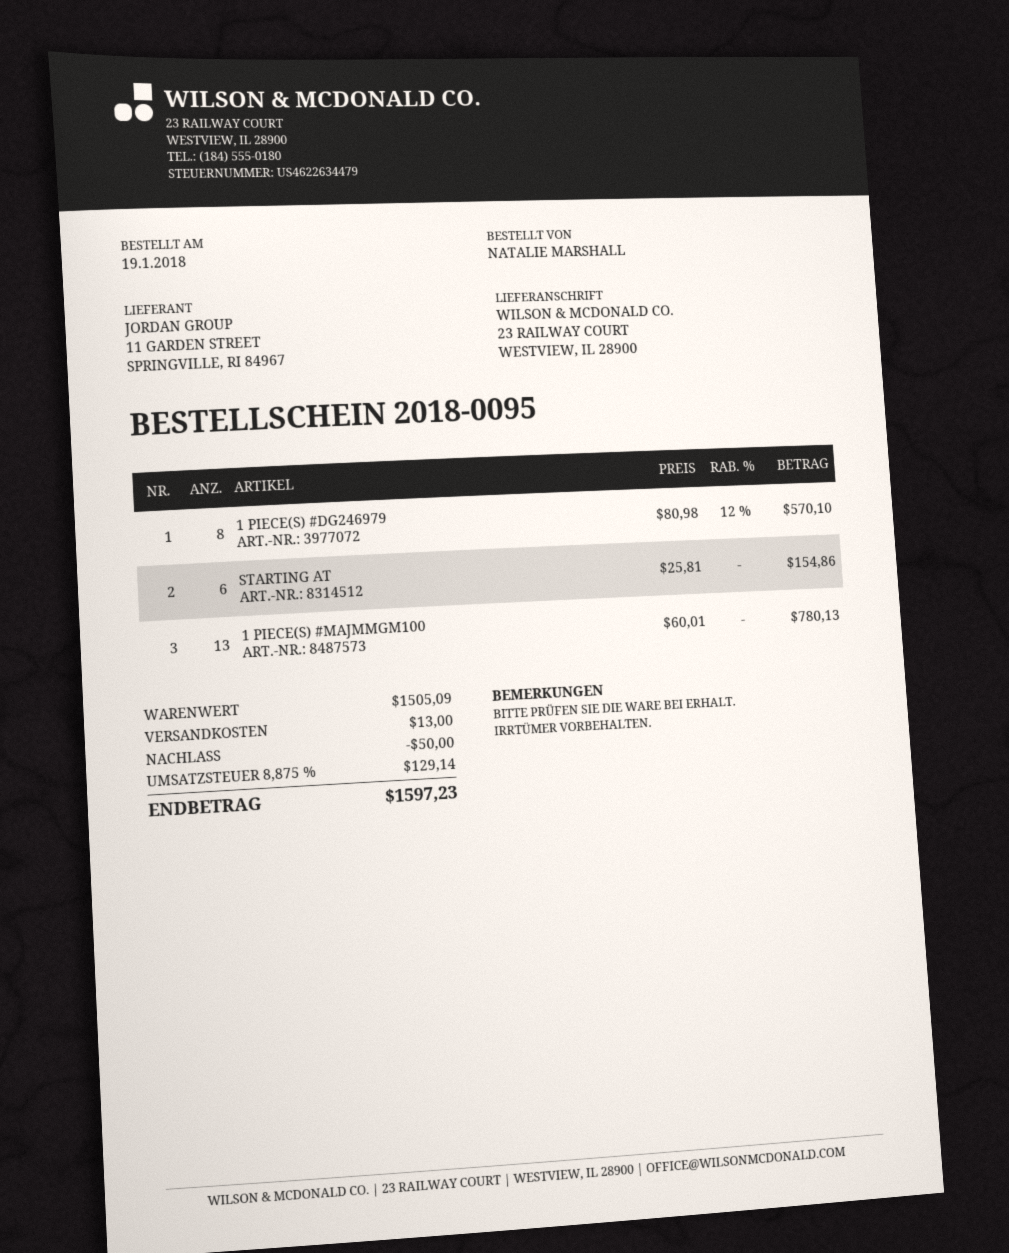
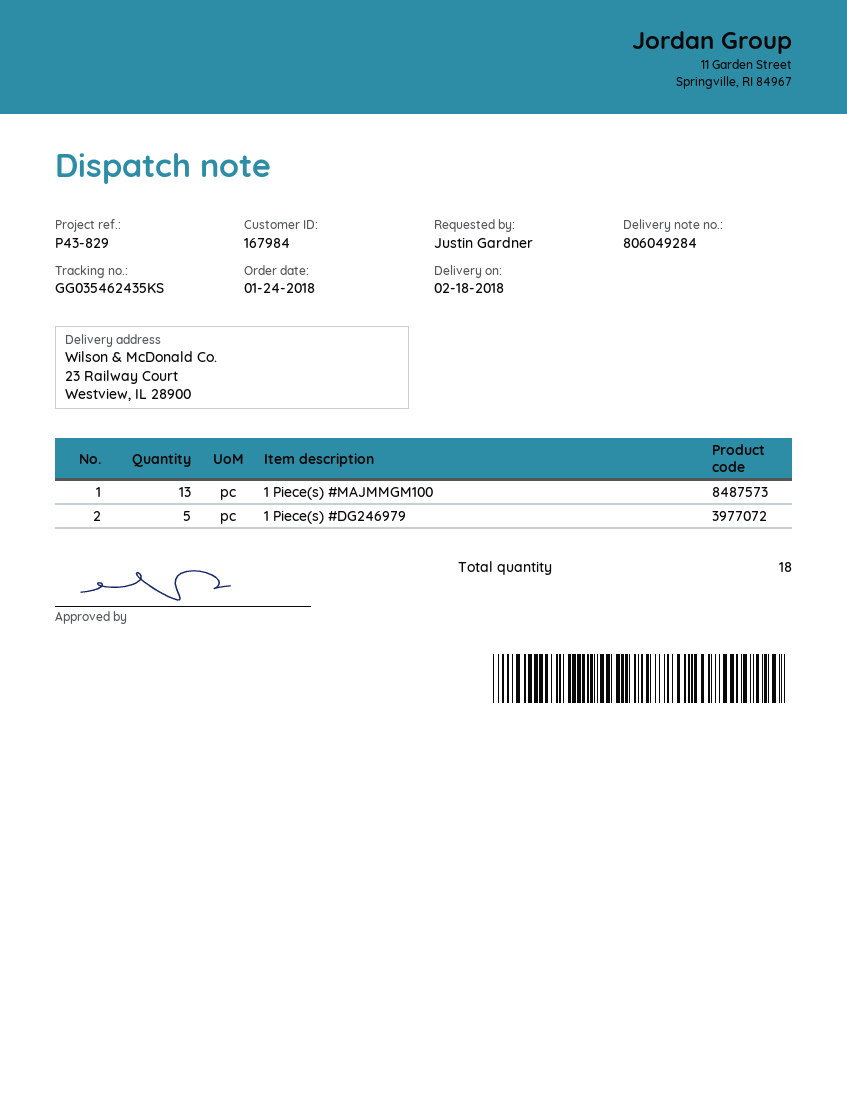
order date: 2018-01-19 -> 2018-01-24
ordered by: NATALIE MARSHALL -> Justin Gardner
1 PIECE(S) #DG246979: 8 -> 5
STARTING AT: 6 -> none

